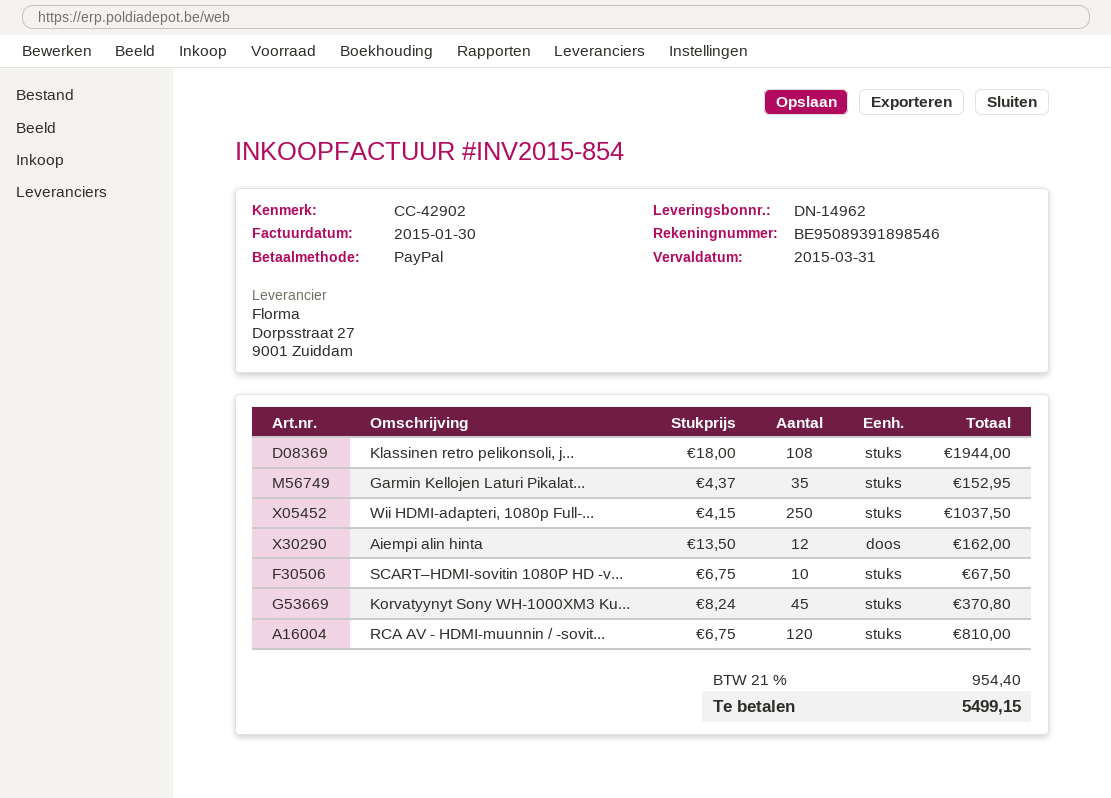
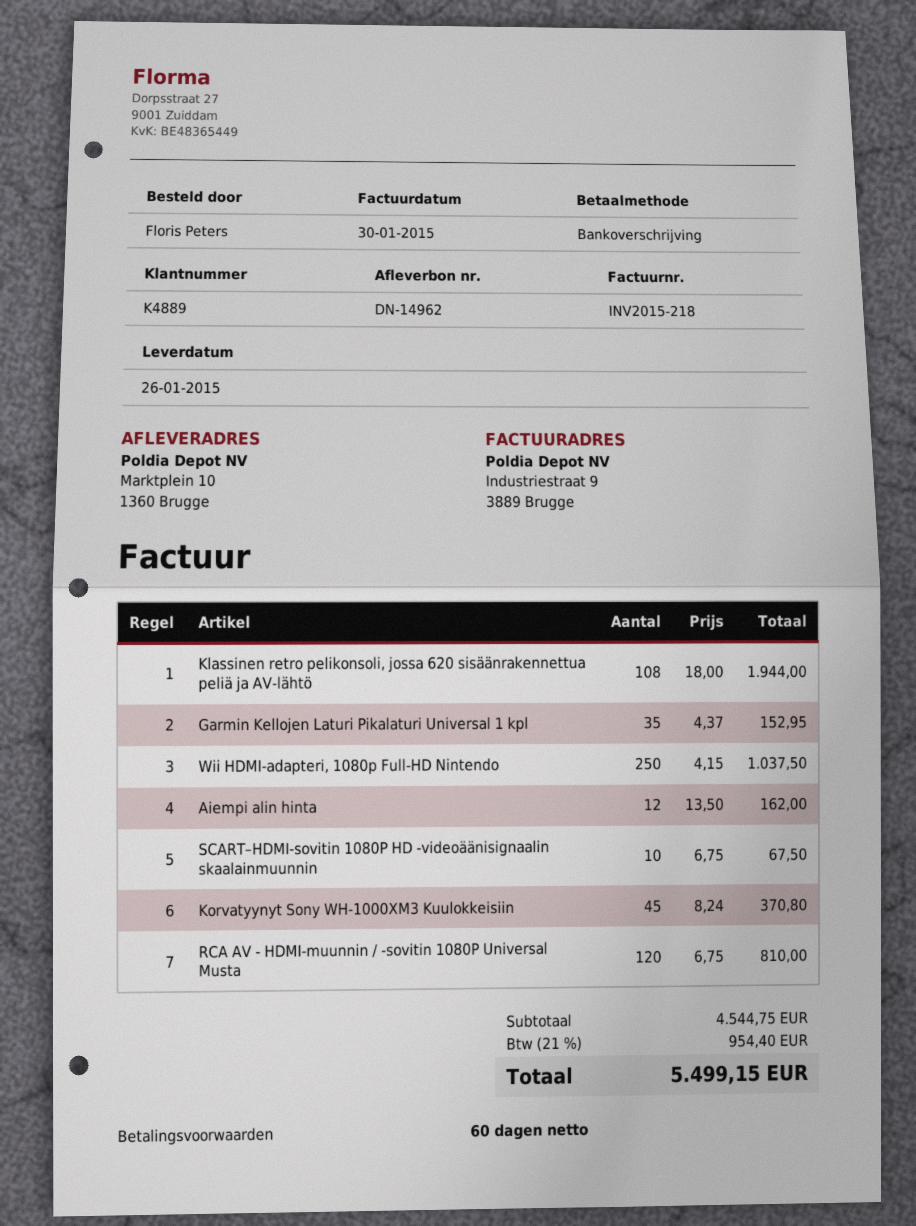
invoice number: INV2015-854 -> INV2015-218
payment method: PayPal -> bank transfer

